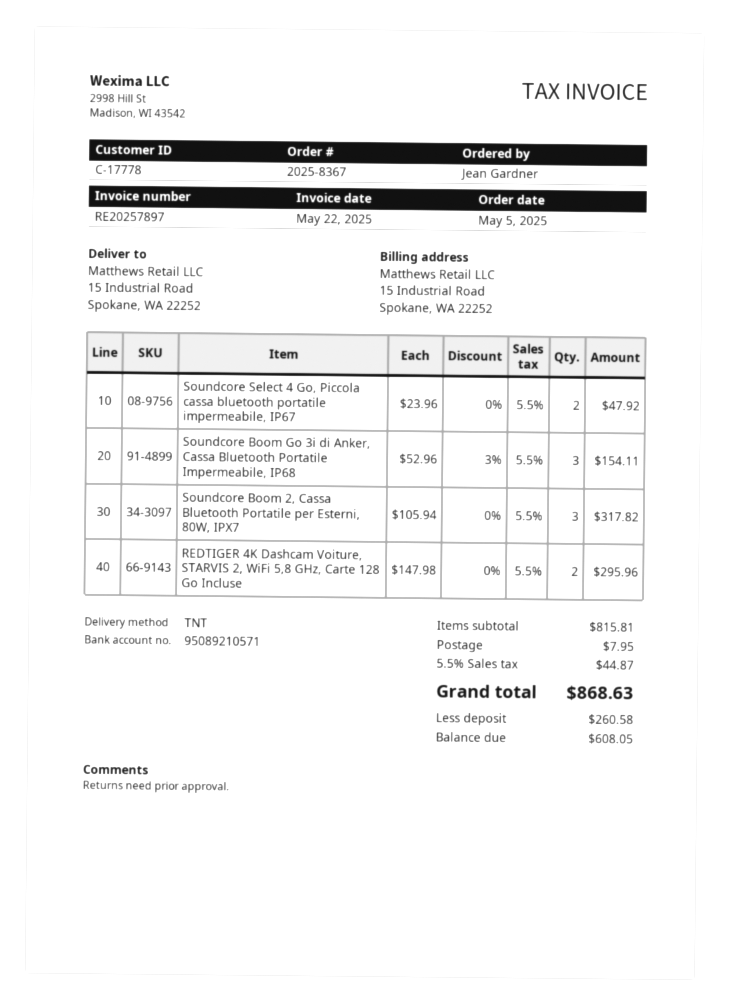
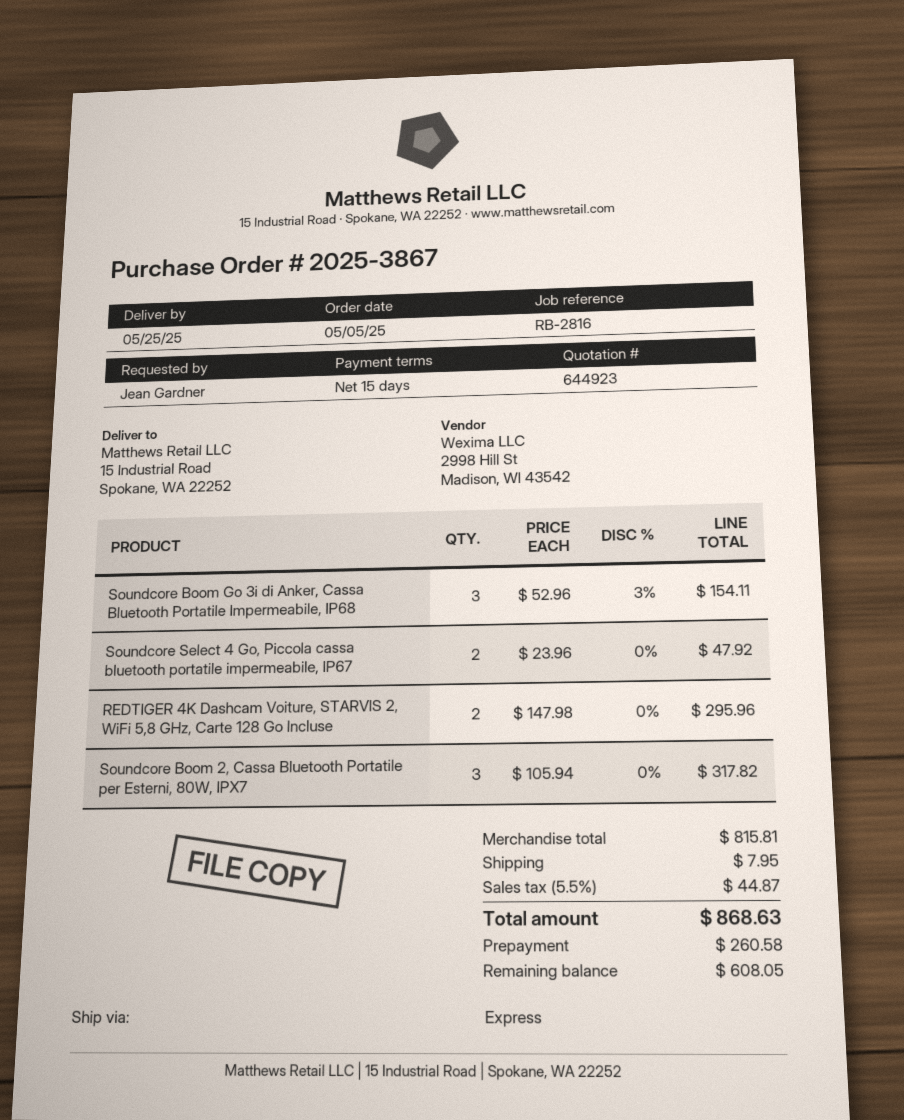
order number: 2025-8367 -> 2025-3867
shipping method: TNT -> express

